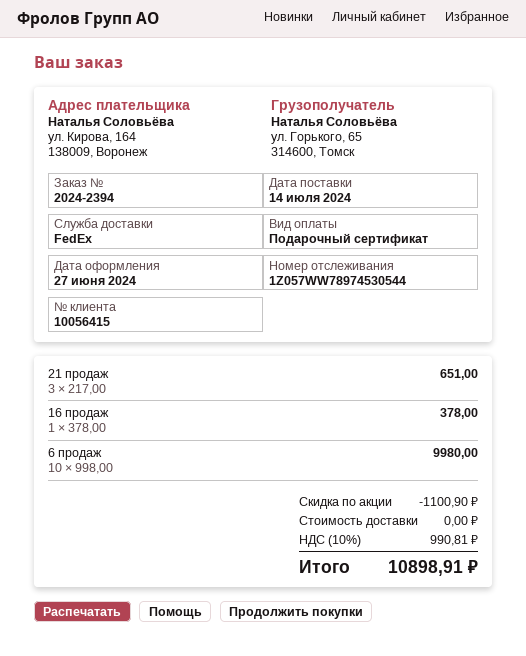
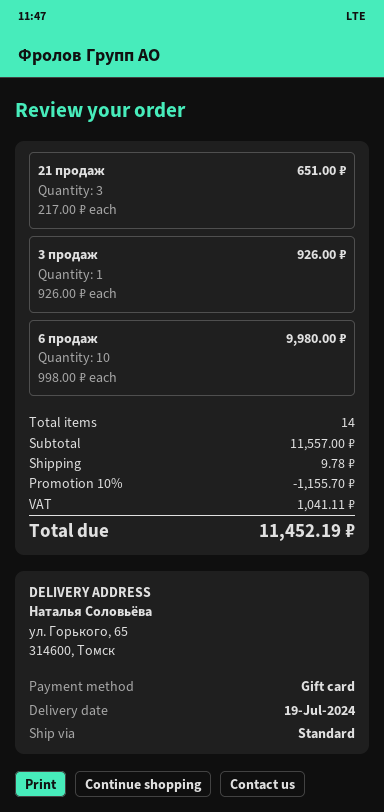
delivery date: 2024-07-14 -> 2024-07-19
shipping method: FedEx -> standard
16 продаж: 1 x 378.00 = 378.00 -> none
3 продаж: none -> 1 x 926.00 = 926.00
discount: 1100.90 -> 1155.70
shipping: 0.00 -> 9.78
tax: 990.81 -> 1041.11
total: 10898.91 -> 11452.19

